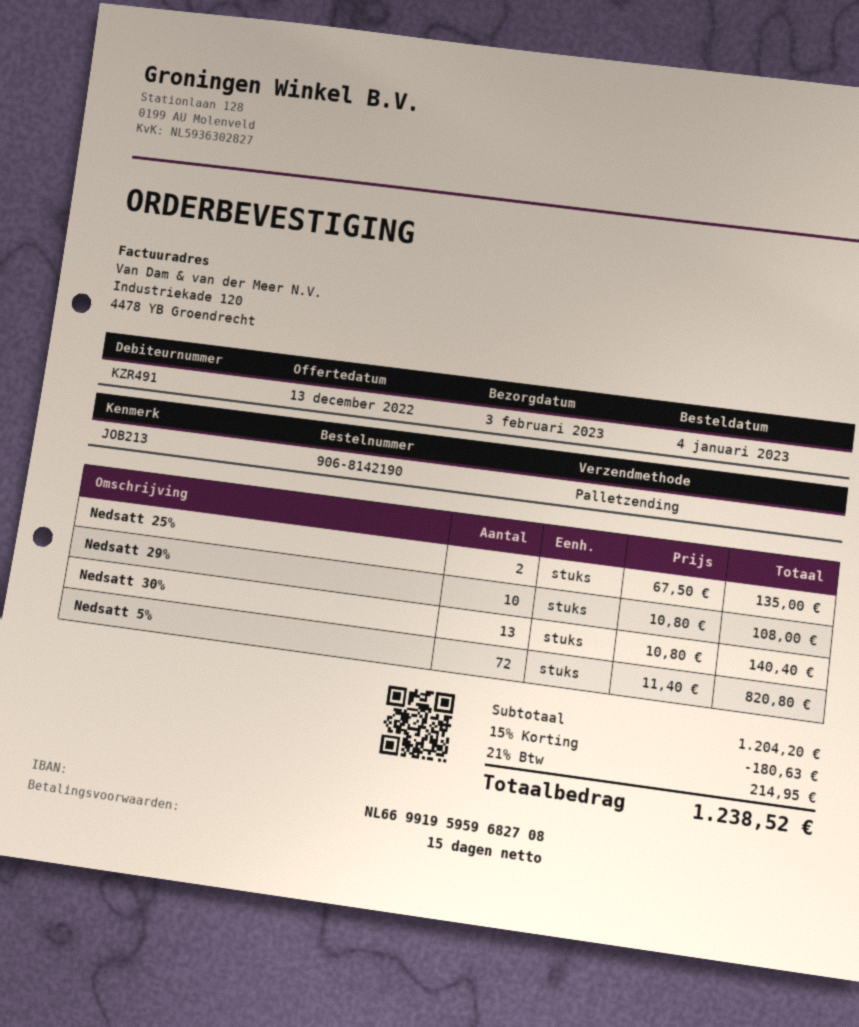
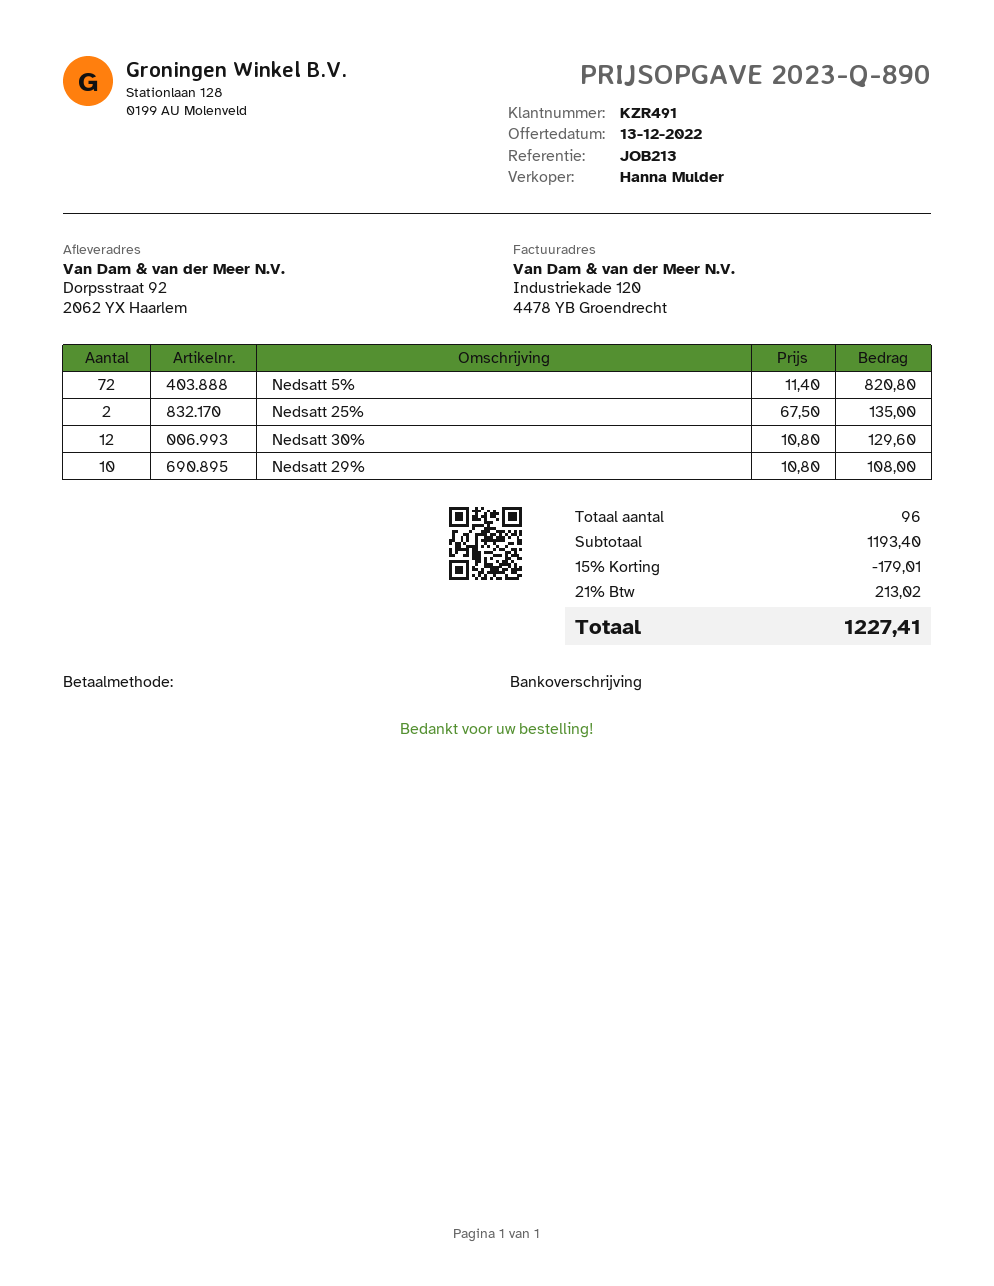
Nedsatt 30%: 13 x 10.80 = 140.40 -> 12 x 10.80 = 129.60
subtotal: 1204.20 -> 1193.40
discount: 15% = 180.63 -> 15% = 179.01
tax: 21% = 214.95 -> 21% = 213.02
total: 1238.52 -> 1227.41

